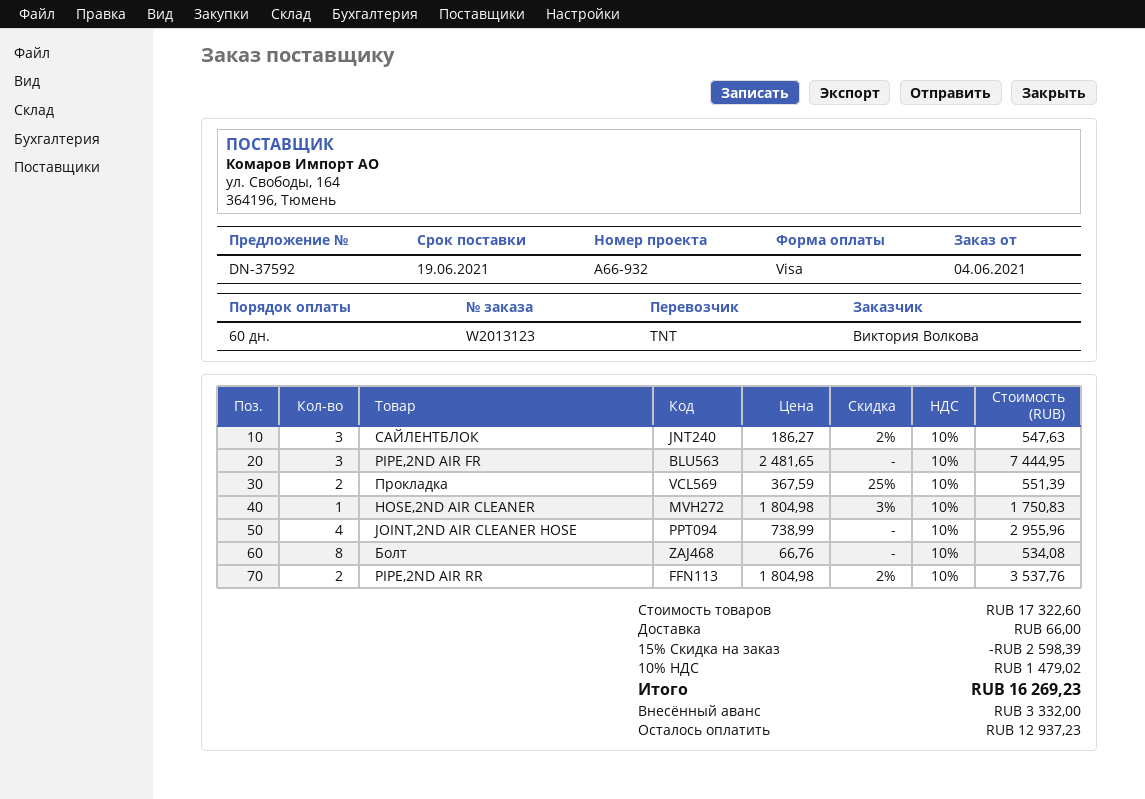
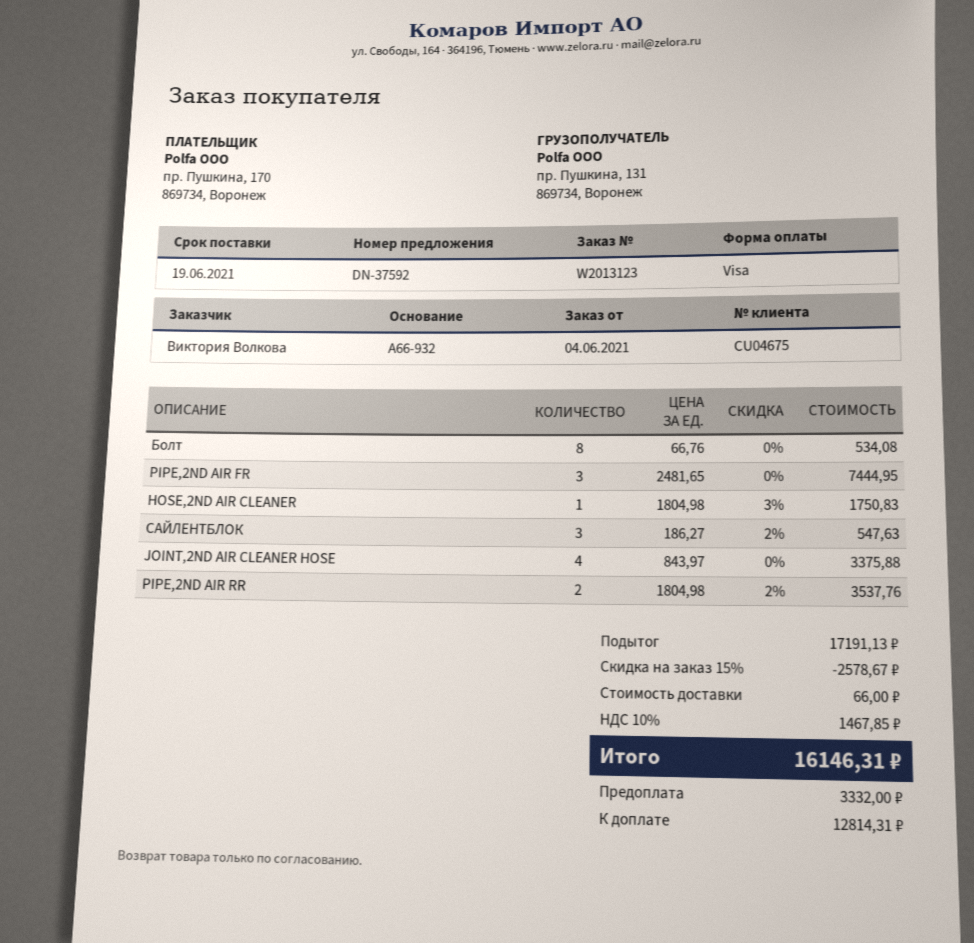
Прокладка: 2 x 367.59 - 25% = 551.39 -> none
JOINT,2ND AIR CLEANER HOSE: 4 x 738.99 = 2955.96 -> 4 x 843.97 = 3375.88
subtotal: 17322.60 -> 17191.13
discount: 15% = 2598.39 -> 15% = 2578.67
tax: 10% = 1479.02 -> 10% = 1467.85
total: 16269.23 -> 16146.31
balance: 12937.23 -> 12814.31

